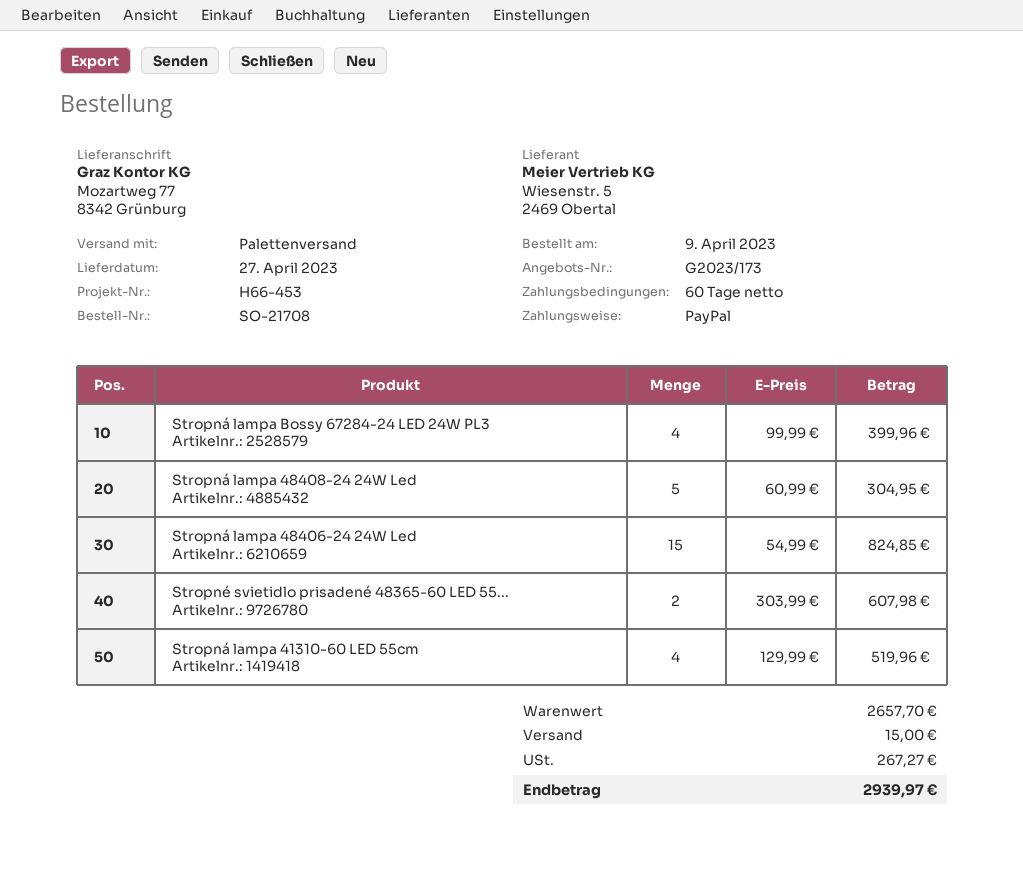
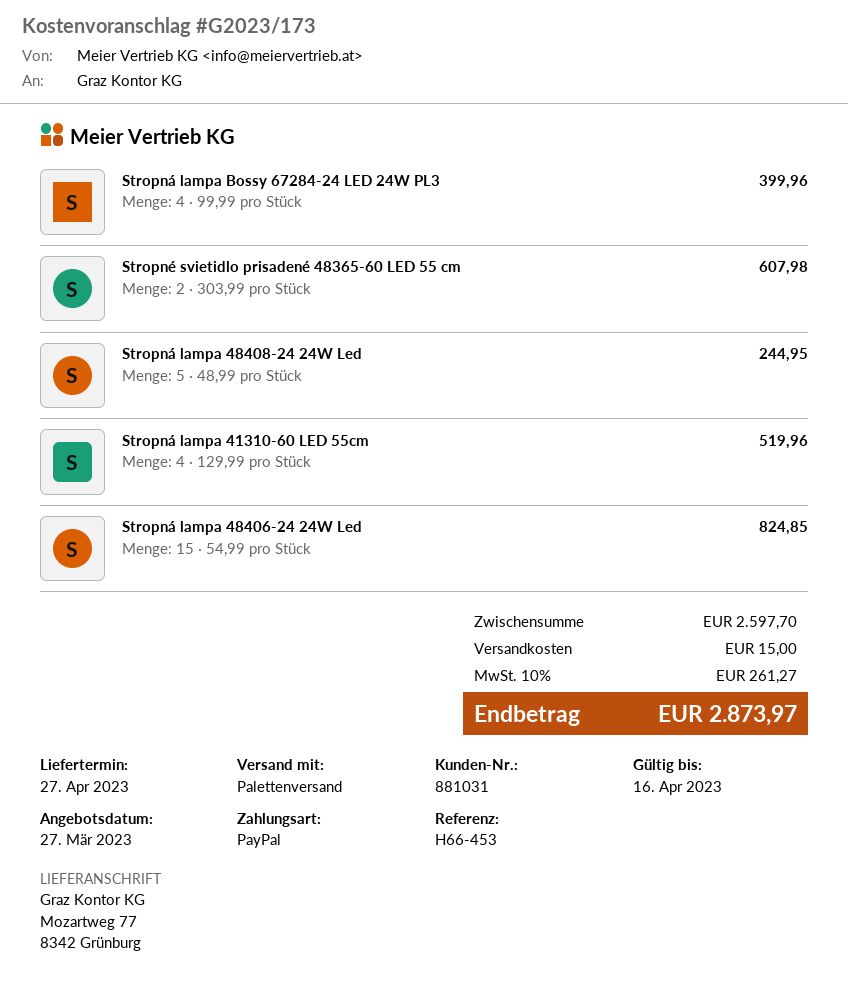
Stropná lampa 48408-24 24W Led: 5 x 60.99 = 304.95 -> 5 x 48.99 = 244.95
subtotal: 2657.70 -> 2597.70
tax: 267.27 -> 261.27
total: 2939.97 -> 2873.97

